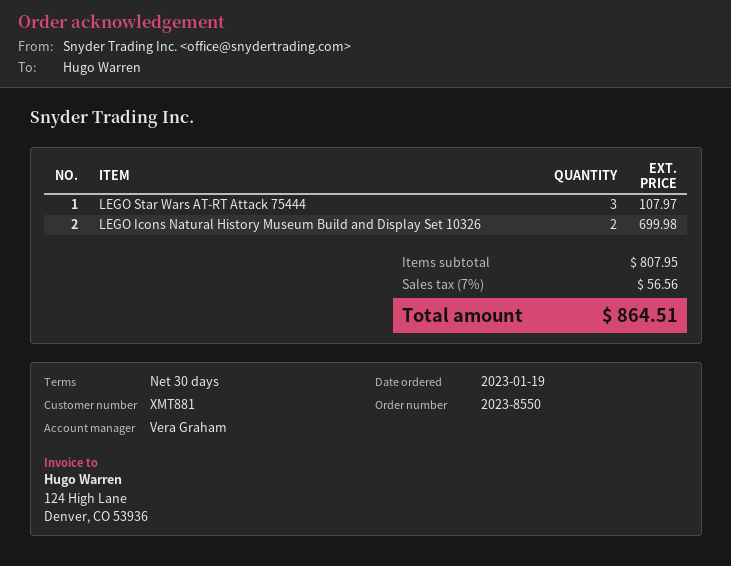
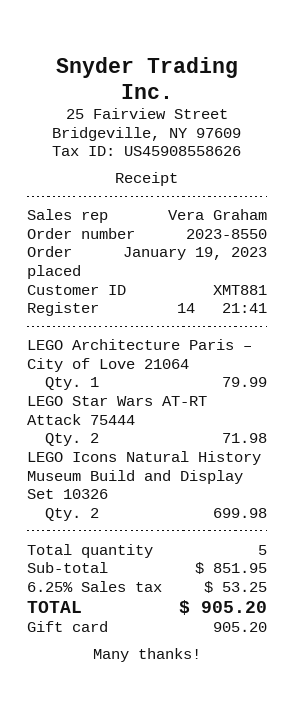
LEGO Star Wars AT-RT Attack 75444: 3 for 107.97 -> 2 for 71.98
LEGO Architecture Paris – City of Love 21064: none -> 1 for 79.99
subtotal: 807.95 -> 851.95
tax: 7% = 56.56 -> 6.25% = 53.25
total: 864.51 -> 905.20

